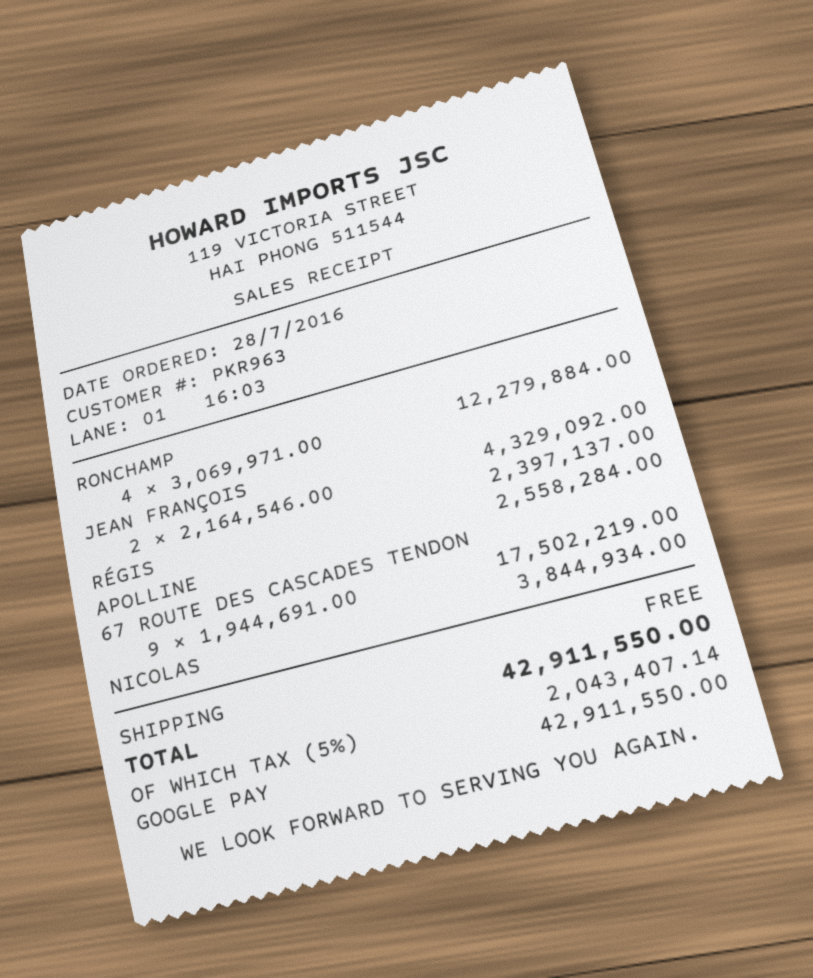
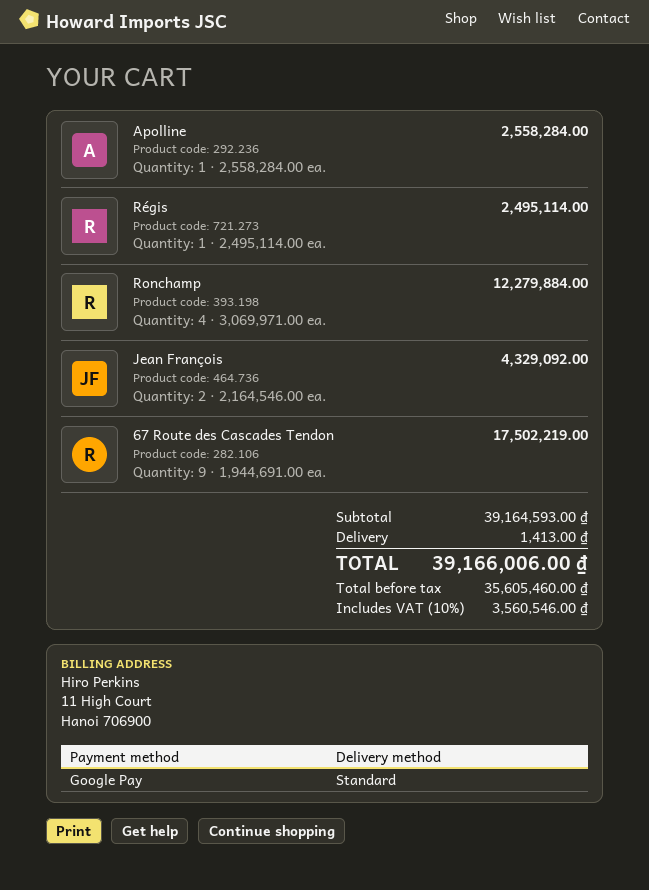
RÉGIS: 1 x 2397137.00 = 2397137.00 -> 1 x 2495114.00 = 2495114.00
NICOLAS: 1 x 3844934.00 = 3844934.00 -> none
shipping: 0.00 -> 1413.00
tax: 5% = 2043407.14 -> 10% = 3560546.00
total: 42911550.00 -> 39166006.00

